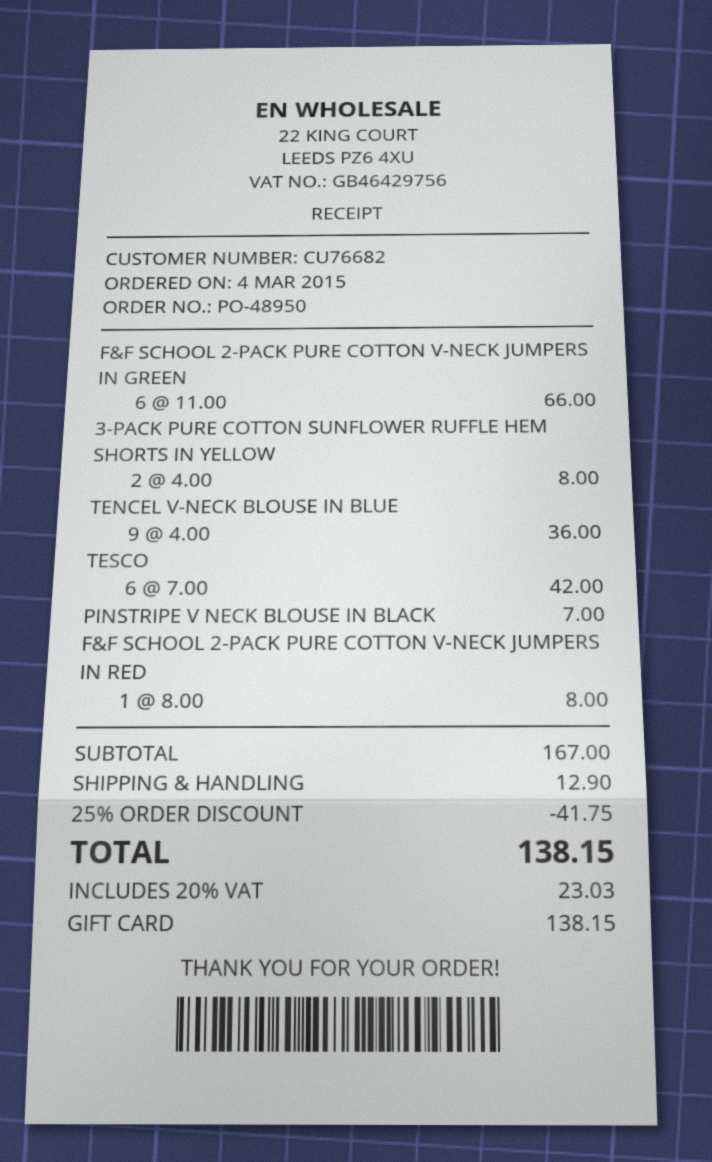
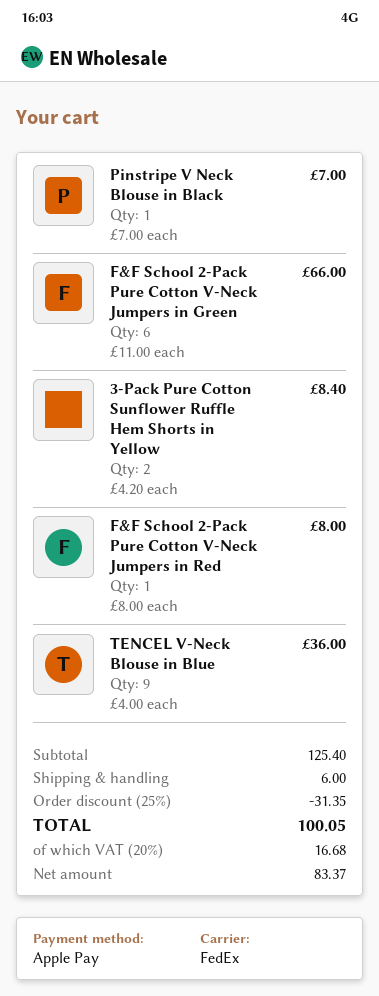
payment method: gift card -> Apple Pay
3-PACK PURE COTTON SUNFLOWER RUFFLE HEM SHORTS IN YELLOW: 2 x 4.00 = 8.00 -> 2 x 4.20 = 8.40
TESCO: 6 x 7.00 = 42.00 -> none
subtotal: 167.00 -> 125.40
discount: 25% = 41.75 -> 25% = 31.35
shipping: 12.90 -> 6.00
tax: 20% = 23.03 -> 20% = 16.68
total: 138.15 -> 100.05

